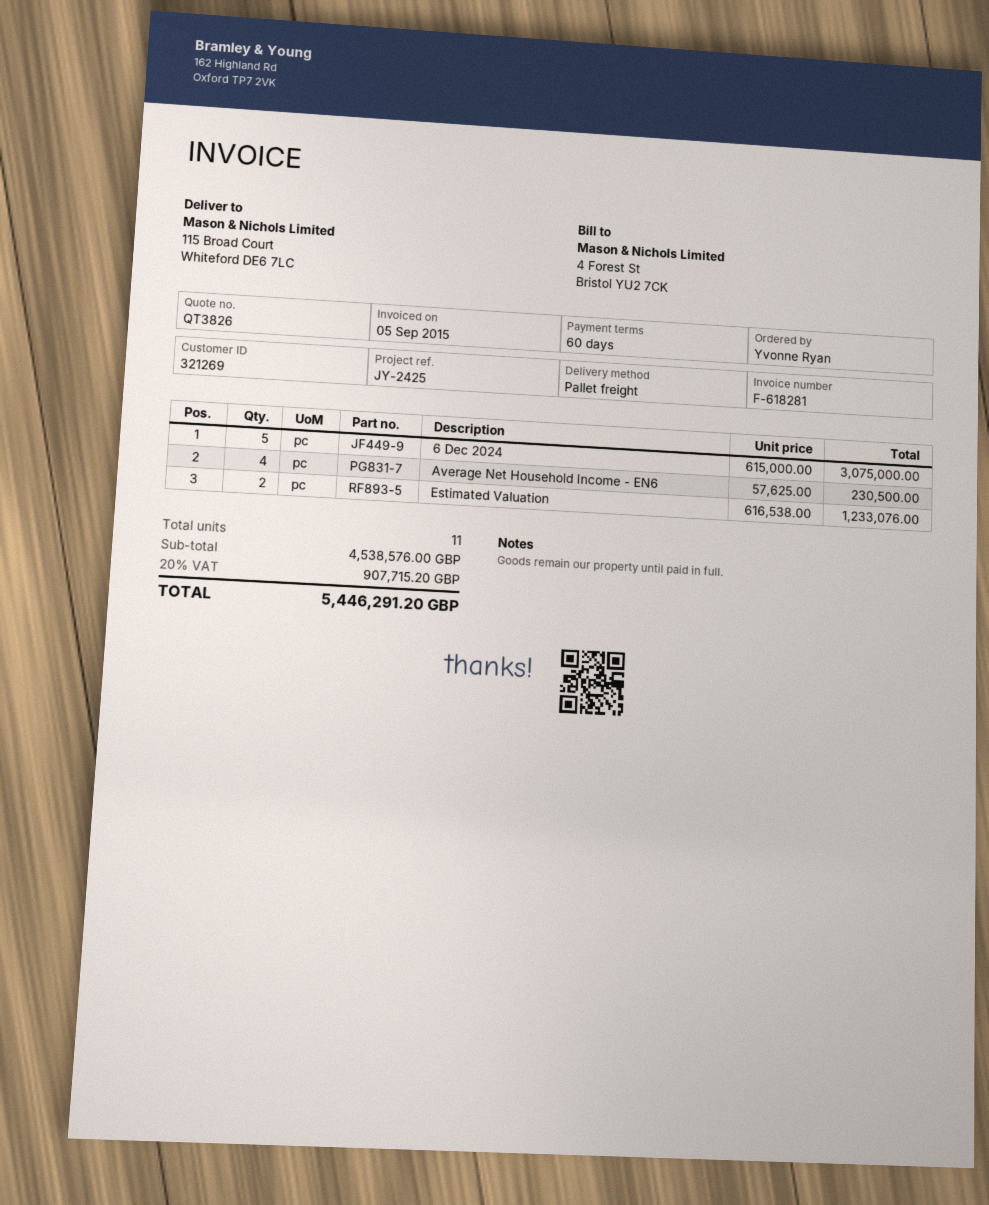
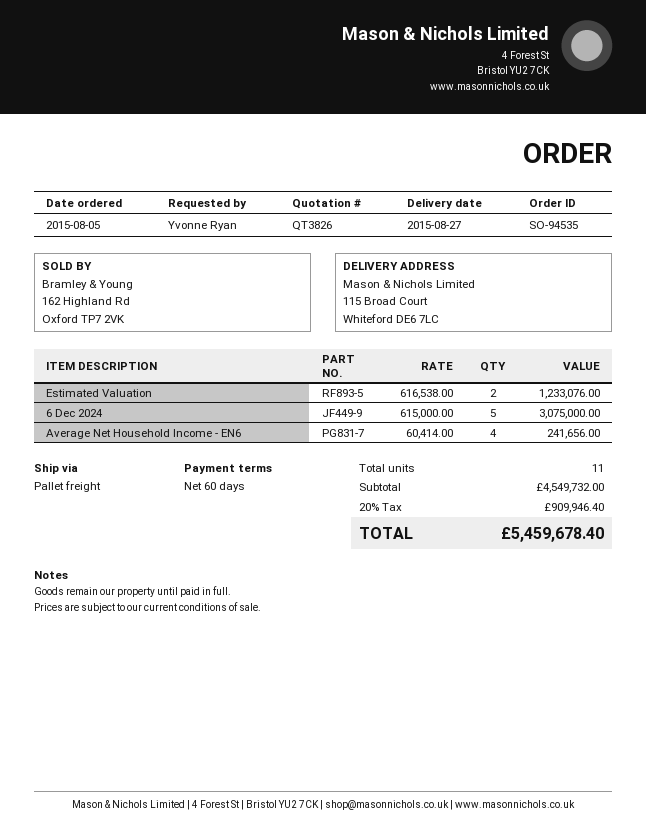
Average Net Household Income - EN6: 4 x 57625.00 = 230500.00 -> 4 x 60414.00 = 241656.00
subtotal: 4538576.00 -> 4549732.00
tax: 20% = 907715.20 -> 20% = 909946.40
total: 5446291.20 -> 5459678.40

